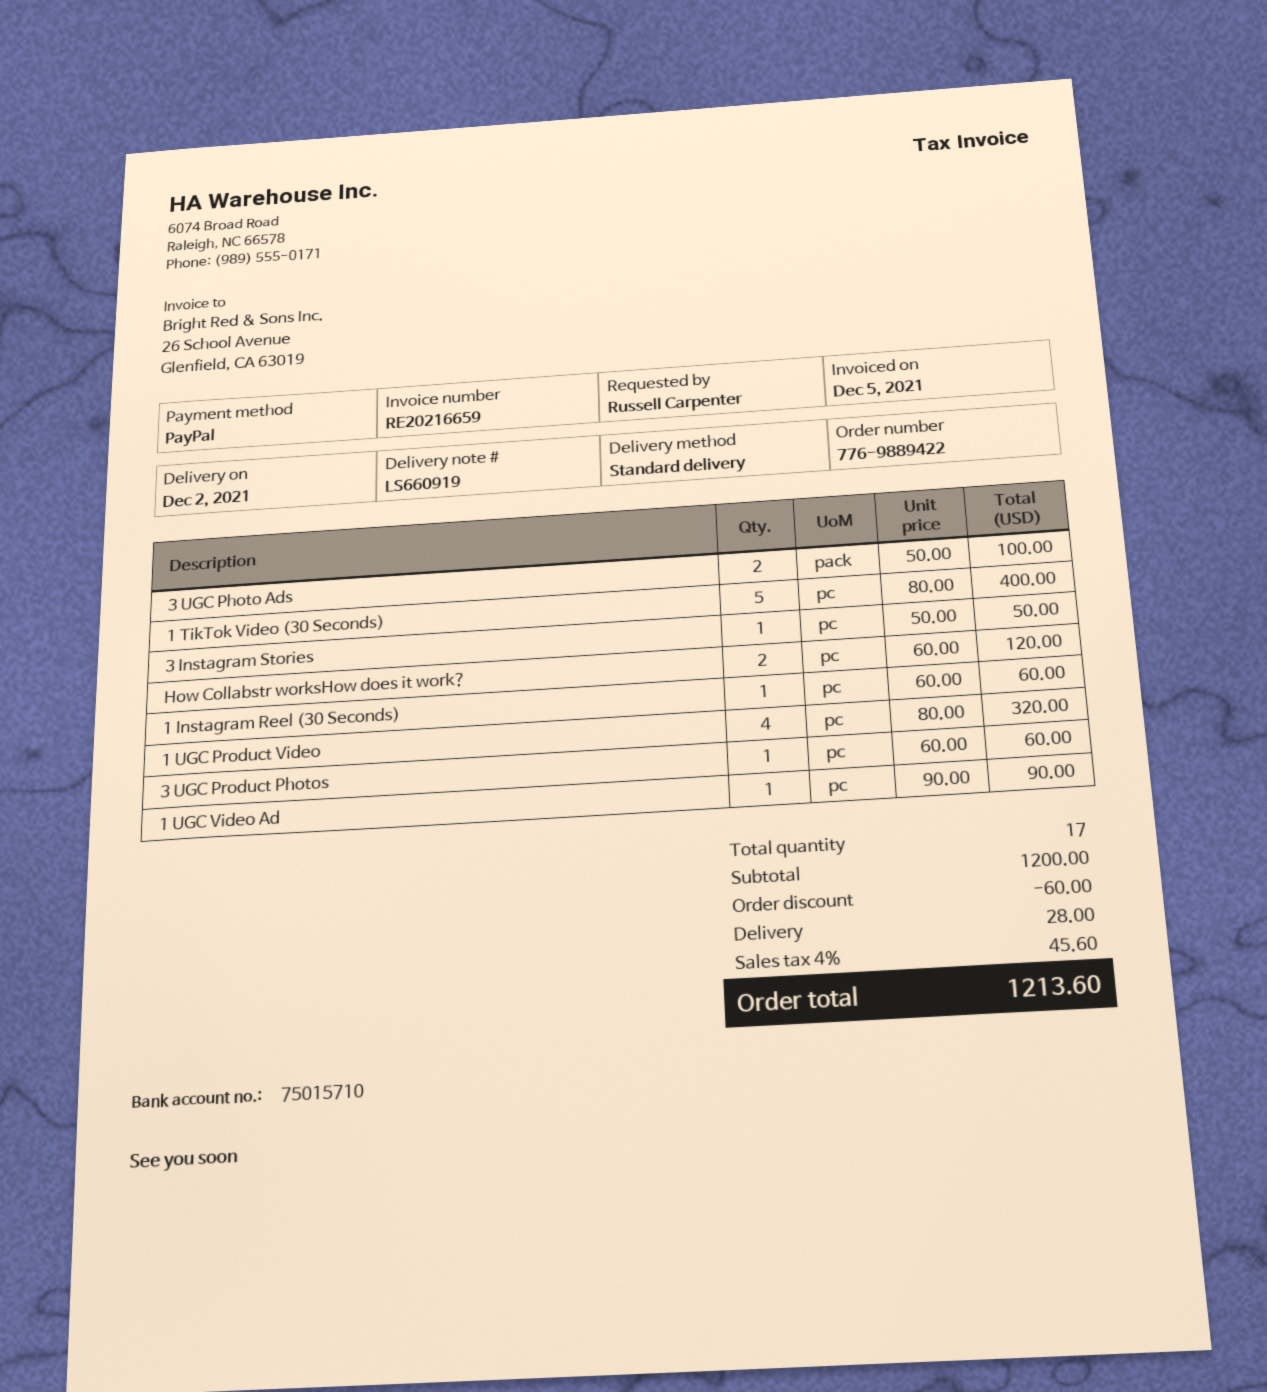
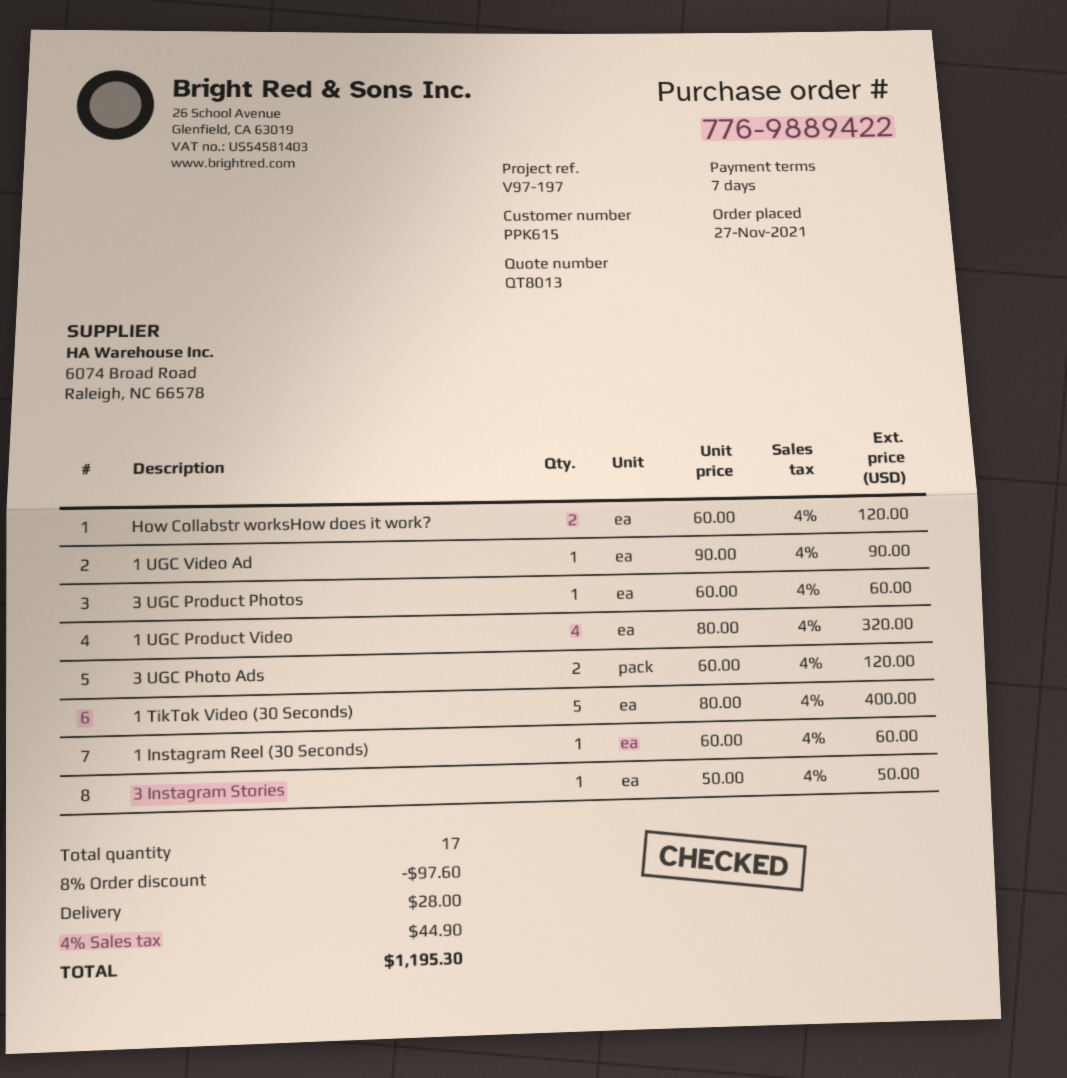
3 UGC Photo Ads: 2 x 50.00 = 100.00 -> 2 x 60.00 = 120.00
discount: 60.00 -> 97.60
tax: 4% = 45.60 -> 4% = 44.90
total: 1213.60 -> 1195.30

